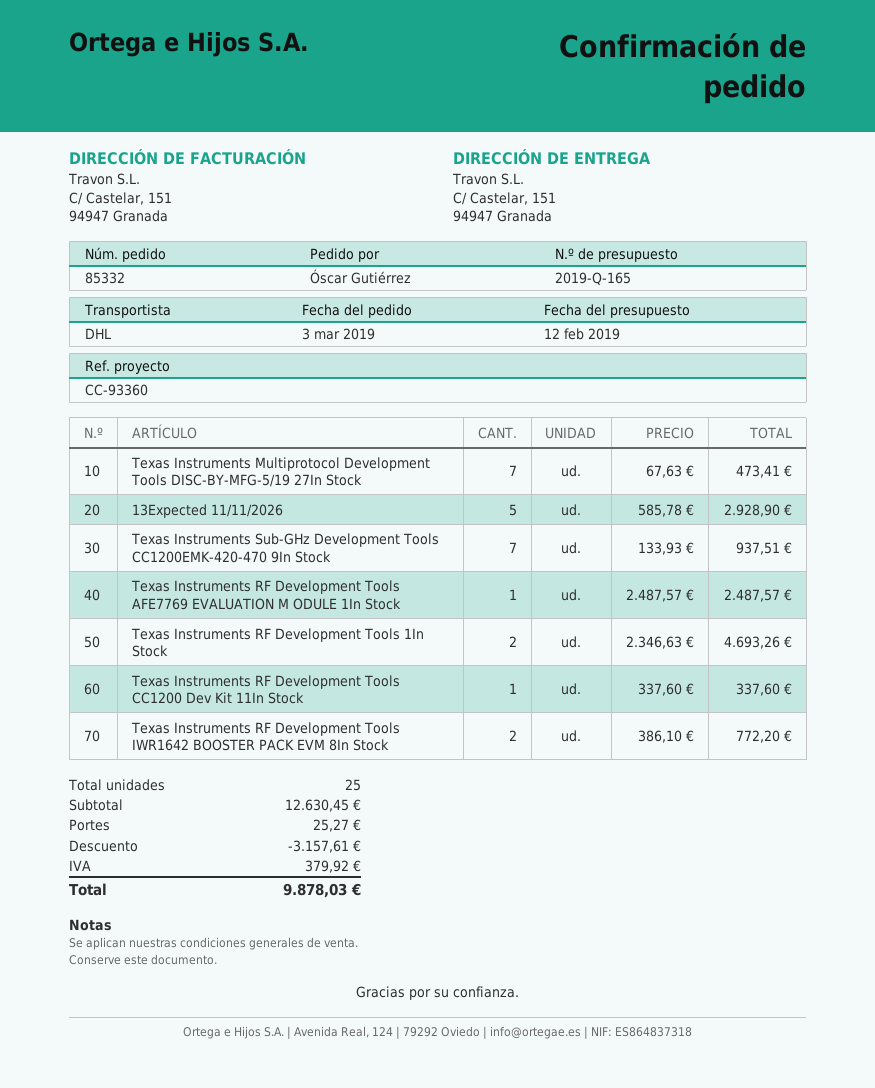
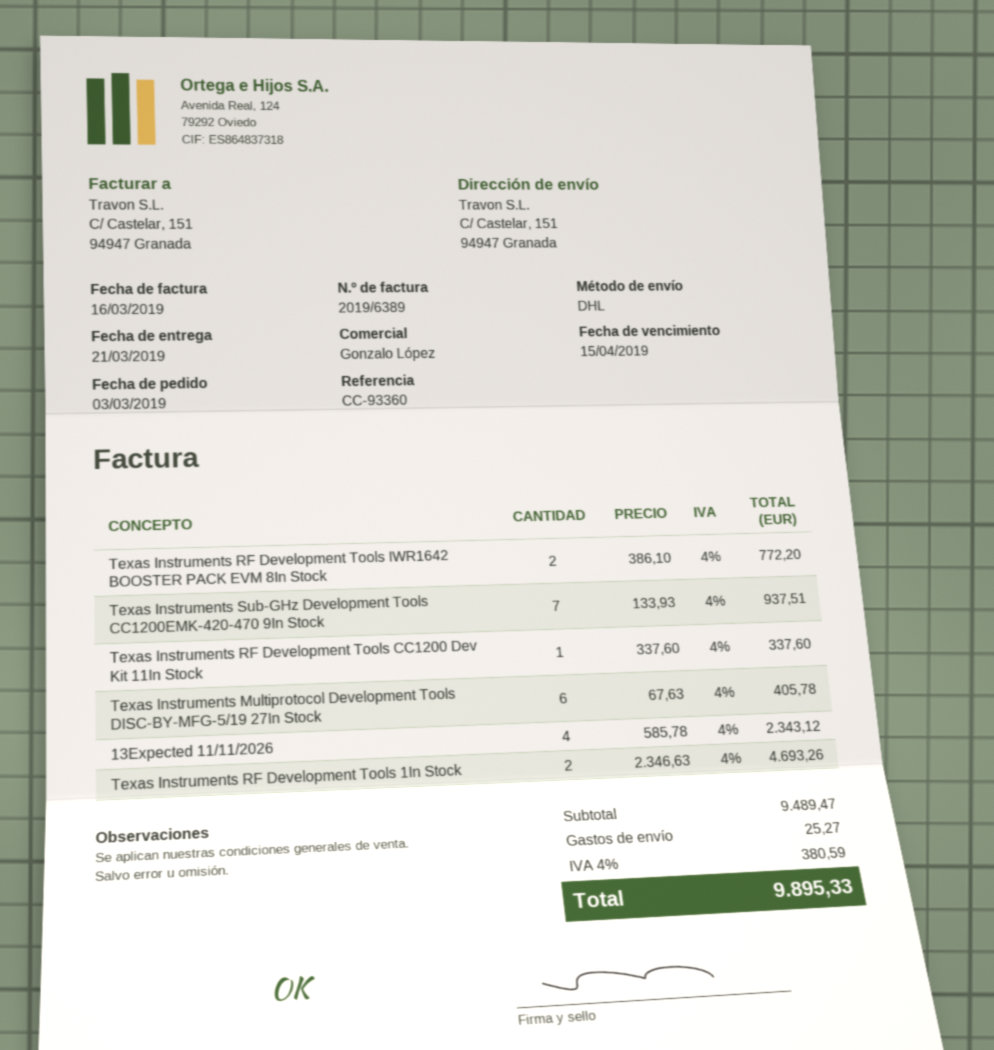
Texas Instruments Multiprotocol Development Tools DISC-BY-MFG-5/19 27In Stock: 7 x 67.63 = 473.41 -> 6 x 67.63 = 405.78
13Expected 11/11/2026: 5 x 585.78 = 2928.90 -> 4 x 585.78 = 2343.12
Texas Instruments RF Development Tools AFE7769 EVALUATION M ODULE 1In Stock: 1 x 2487.57 = 2487.57 -> none
subtotal: 12630.45 -> 9489.47
discount: 3157.61 -> none
tax: 379.92 -> 380.59
total: 9878.03 -> 9895.33

